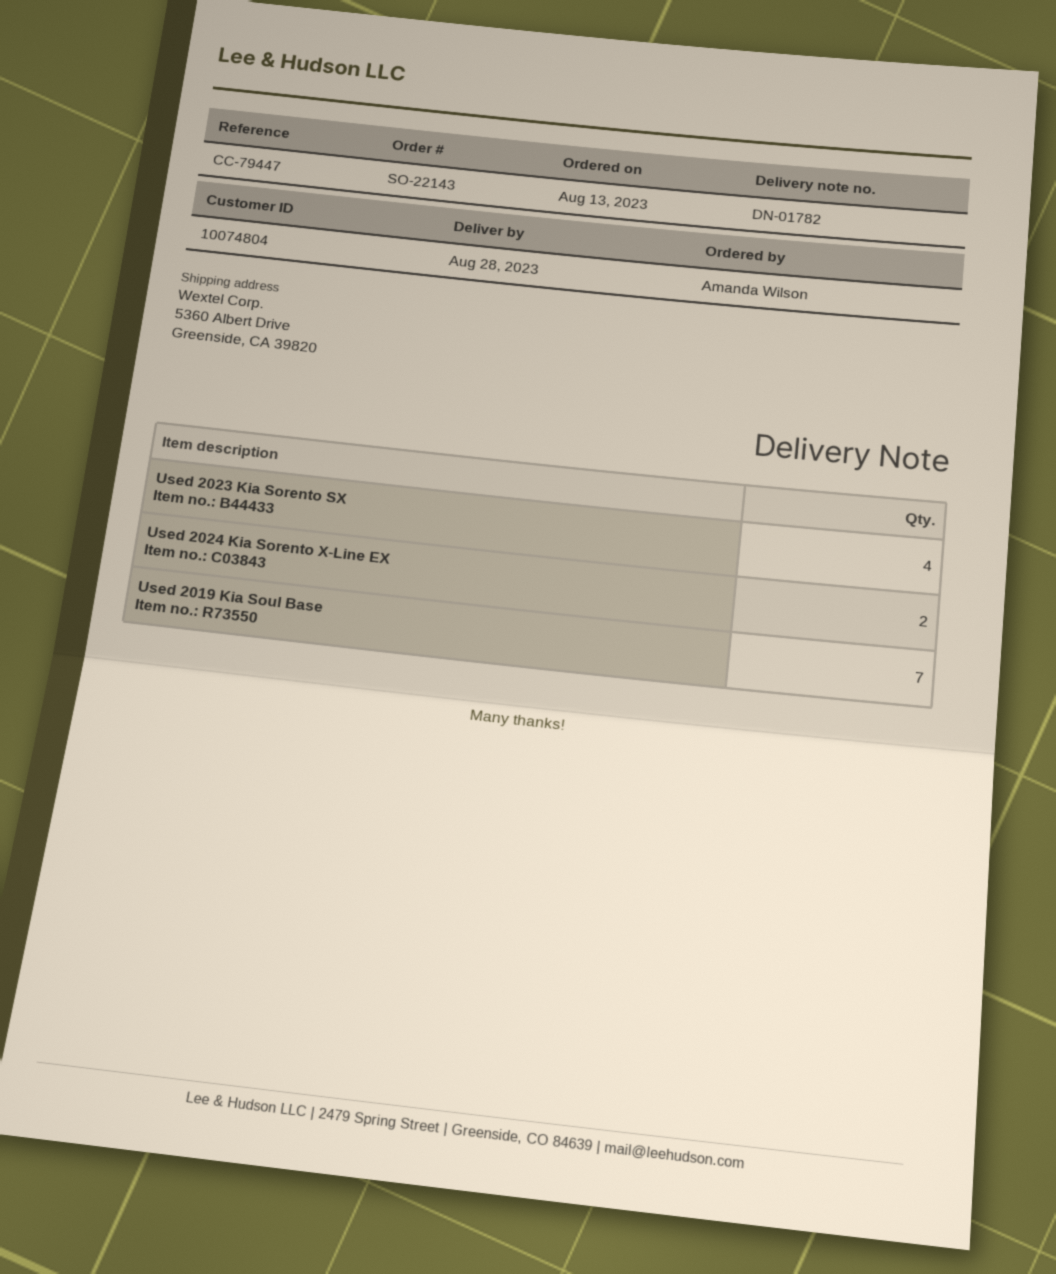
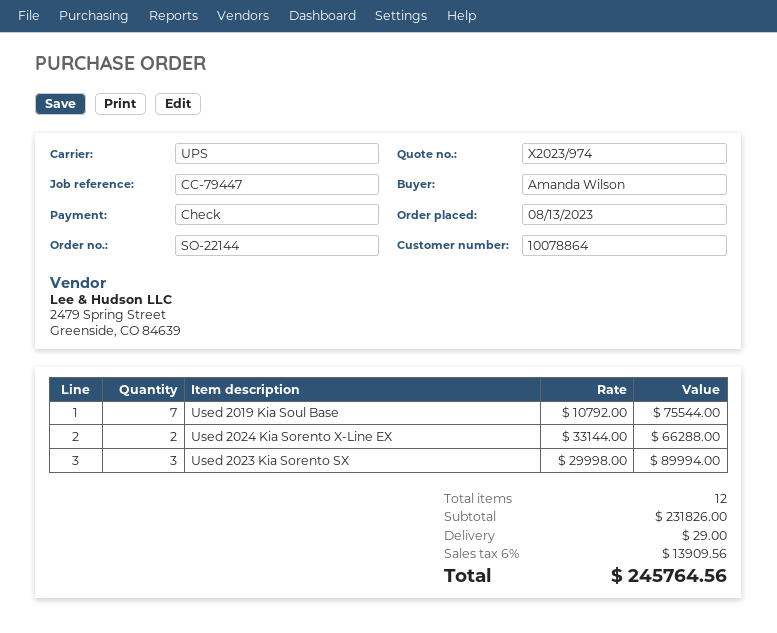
order number: SO-22143 -> SO-22144
customer number: 10074804 -> 10078864
Used 2023 Kia Sorento SX: 4 -> 3

